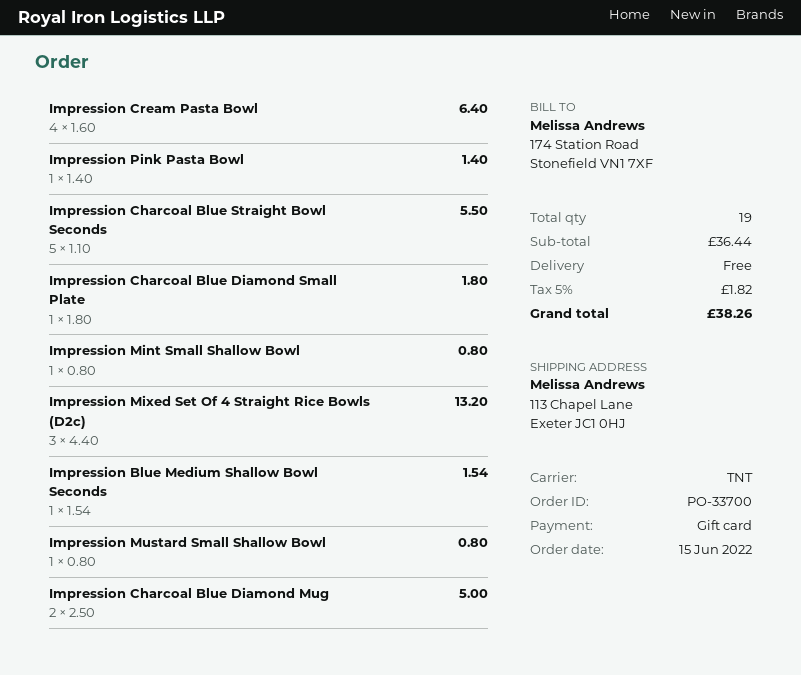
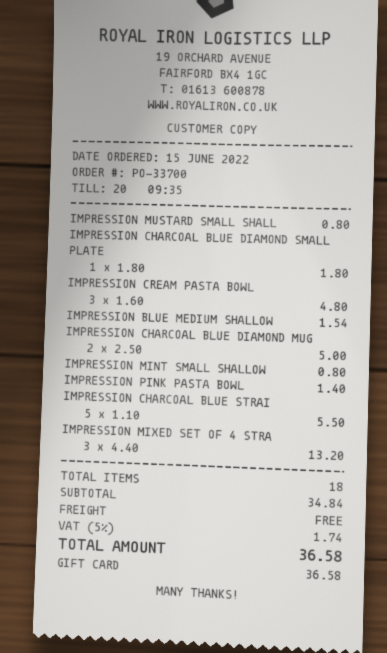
Impression Cream Pasta Bowl: 4 x 1.60 = 6.40 -> 3 x 1.60 = 4.80
total quantity: 19 -> 18
subtotal: 36.44 -> 34.84
tax: 5% = 1.82 -> 5% = 1.74
total: 38.26 -> 36.58

